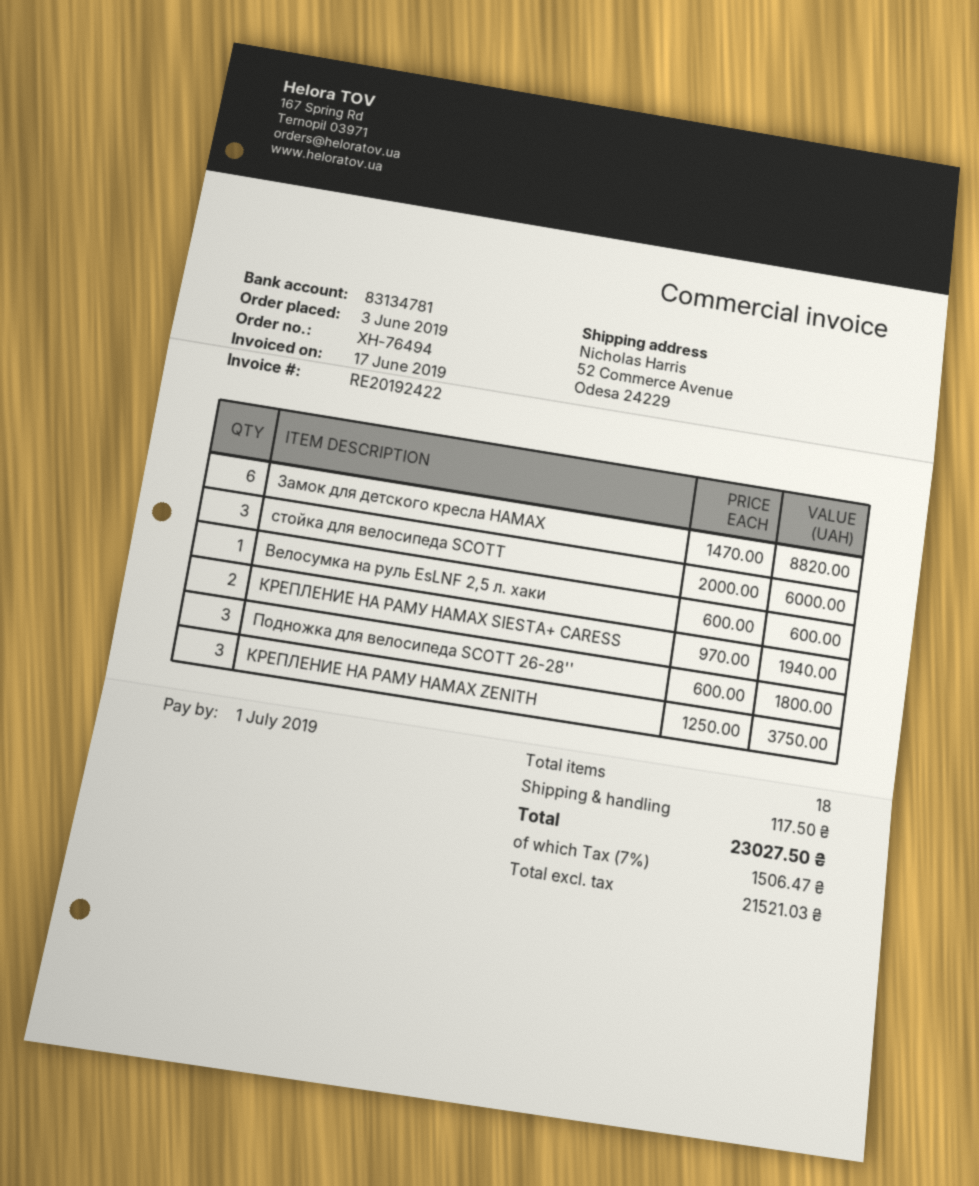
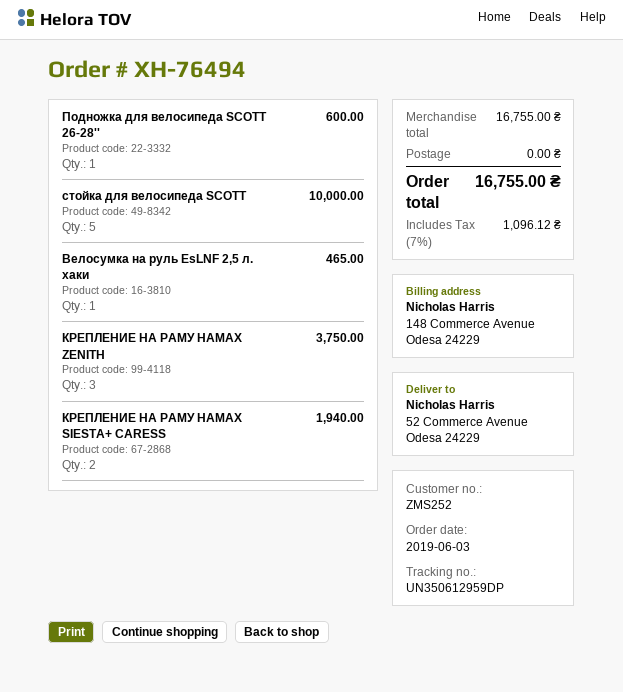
Замок для детского кресла HAMAX: 6 for 8820.00 -> none
стойка для велосипеда SCOTT: 3 for 6000.00 -> 5 for 10000.00
Велосумка на руль EsLNF 2,5 л. хаки: 1 for 600.00 -> 1 for 465.00
Подножка для велосипеда SCOTT 26-28'': 3 for 1800.00 -> 1 for 600.00
shipping: 117.50 -> 0.00
tax: 7% = 1506.47 -> 7% = 1096.12
total: 23027.50 -> 16755.00

